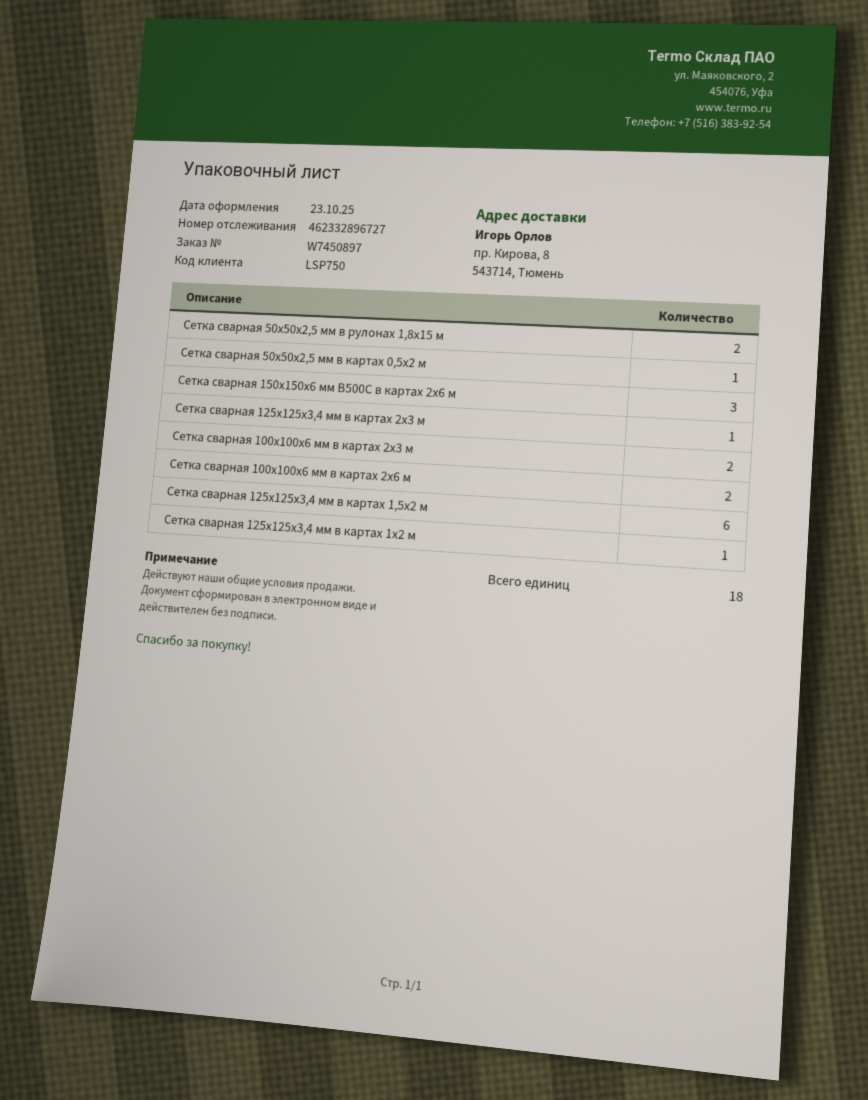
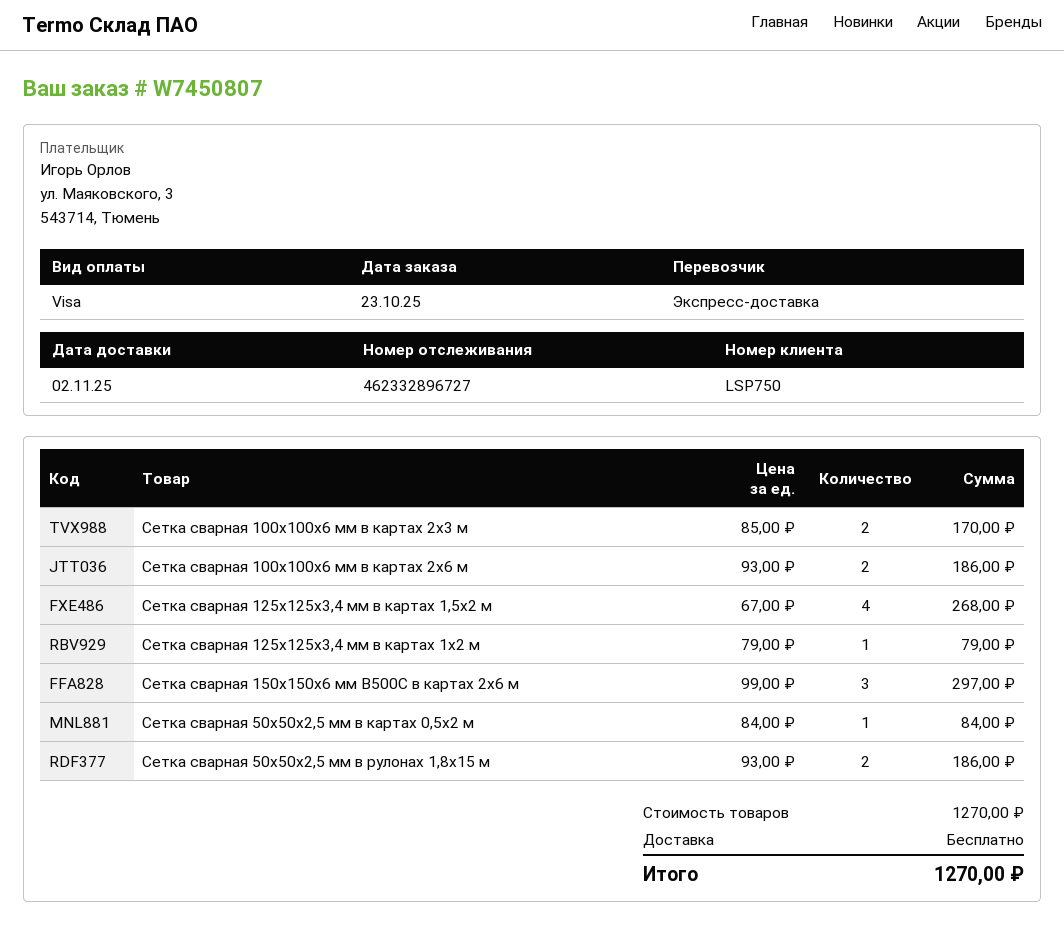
order number: W7450897 -> W7450807
Сетка сварная 125х125х3,4 мм в картах 2х3 м: 1 -> none
Сетка сварная 125х125х3,4 мм в картах 1,5х2 м: 6 -> 4

